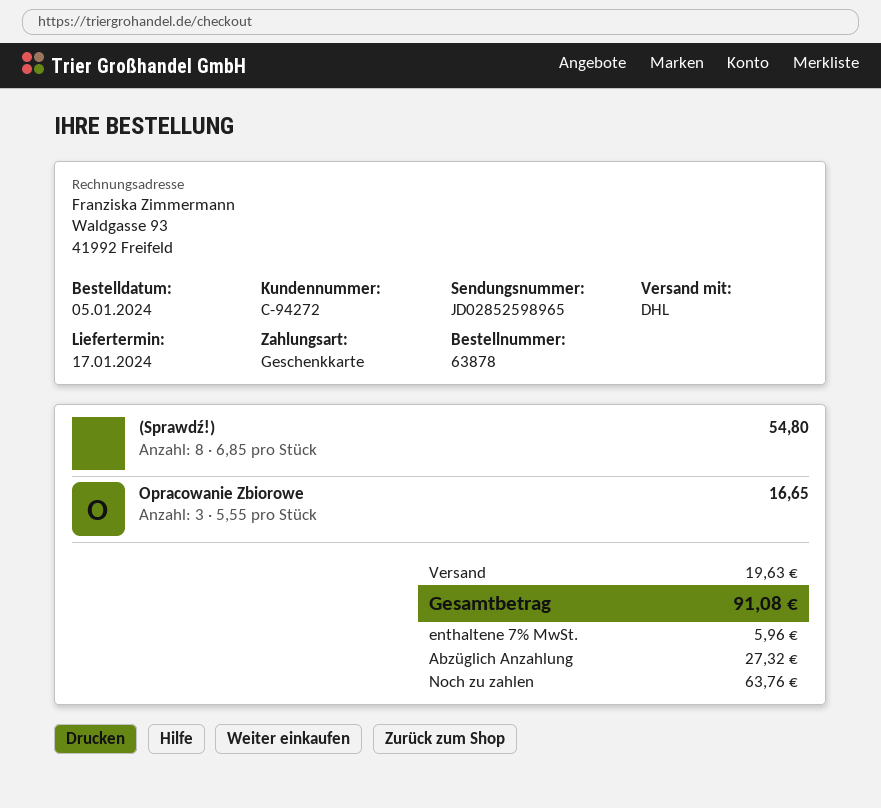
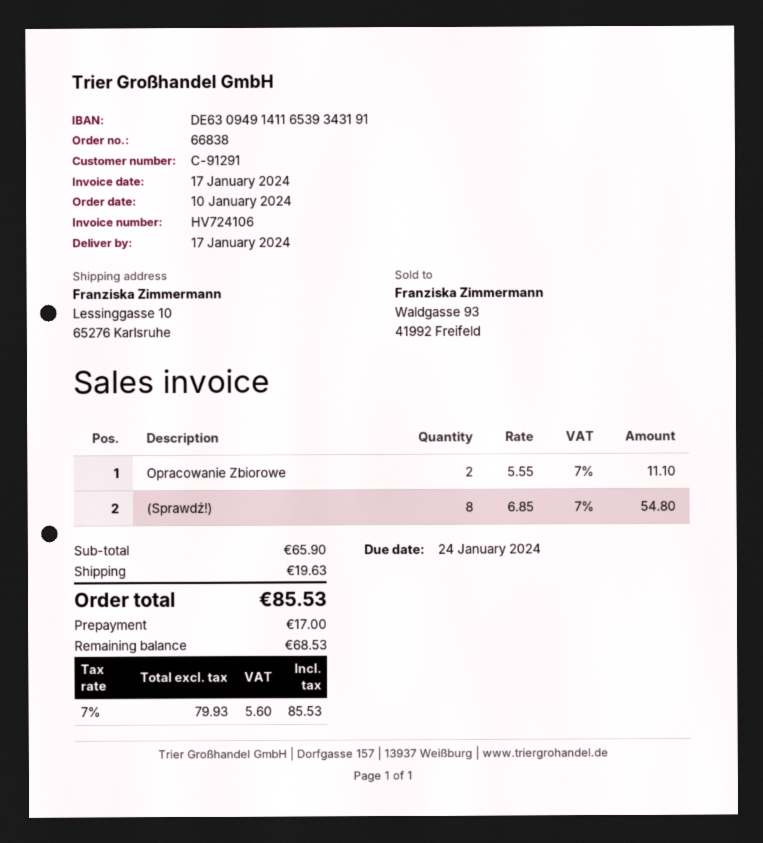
order number: 63878 -> 66838
order date: 2024-01-05 -> 2024-01-10
customer number: C-94272 -> C-91291
Opracowanie Zbiorowe: 3 x 5.55 = 16.65 -> 2 x 5.55 = 11.10
tax: 7% = 5.96 -> 7% = 5.60
total: 91.08 -> 85.53
deposit: 27.32 -> 17.00
balance: 63.76 -> 68.53

